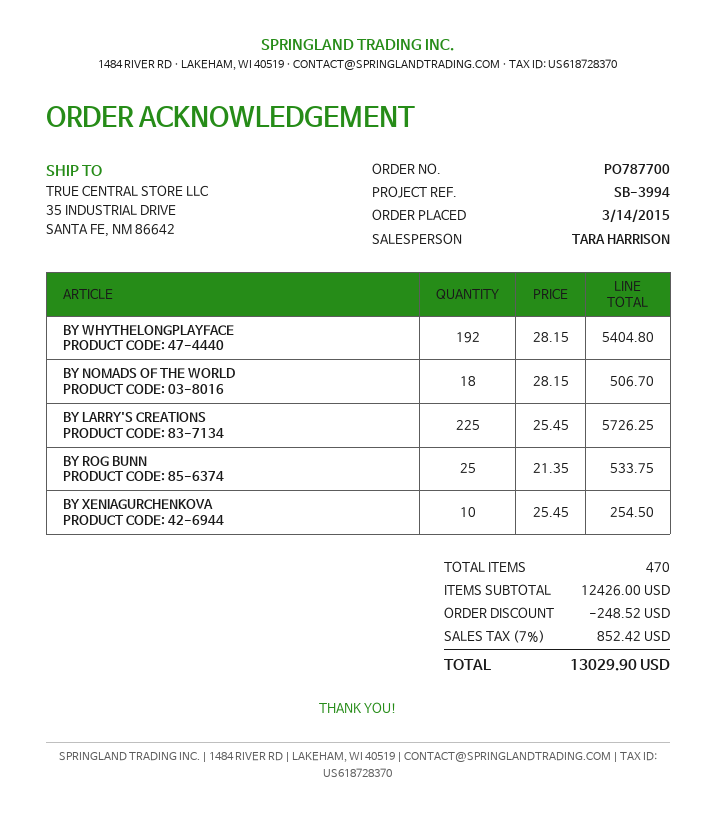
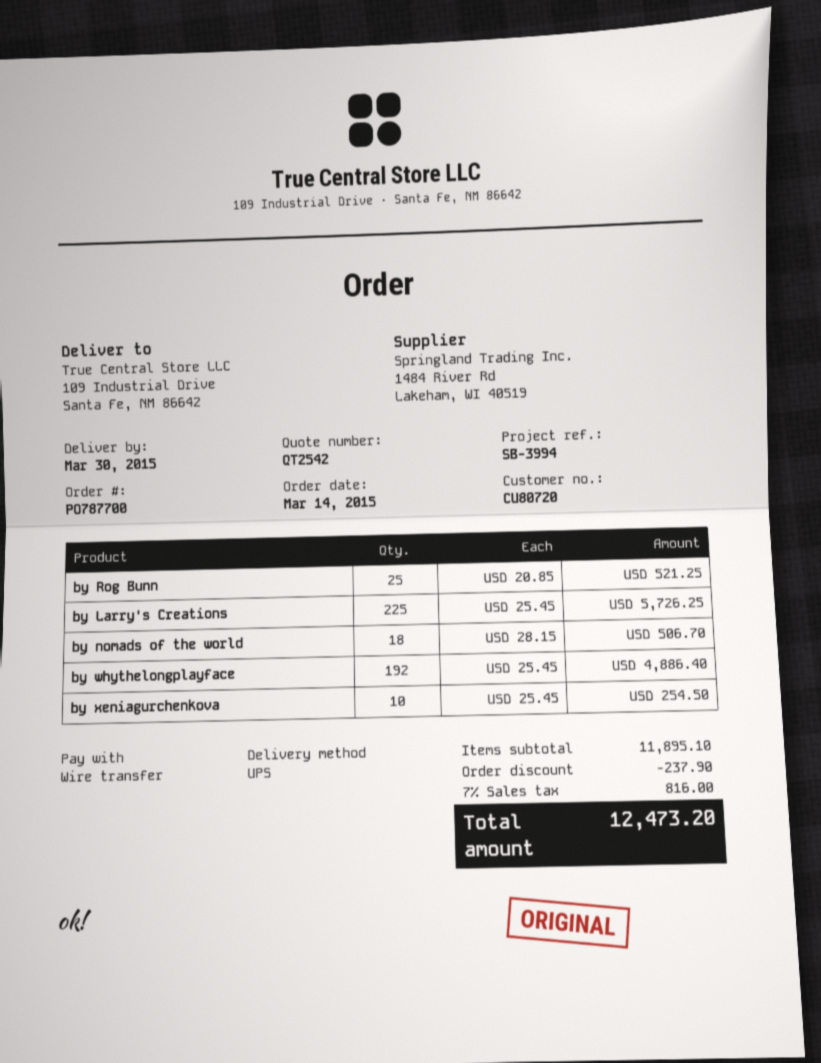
ship to: 35 INDUSTRIAL DRIVE, SANTA FE, NM 86642 -> 109 Industrial Drive, Santa Fe, NM 86642
BY WHYTHELONGPLAYFACE: 192 x 28.15 = 5404.80 -> 192 x 25.45 = 4886.40
BY ROG BUNN: 25 x 21.35 = 533.75 -> 25 x 20.85 = 521.25
subtotal: 12426.00 -> 11895.10
discount: 248.52 -> 237.90
tax: 7% = 852.42 -> 7% = 816.00
total: 13029.90 -> 12473.20

